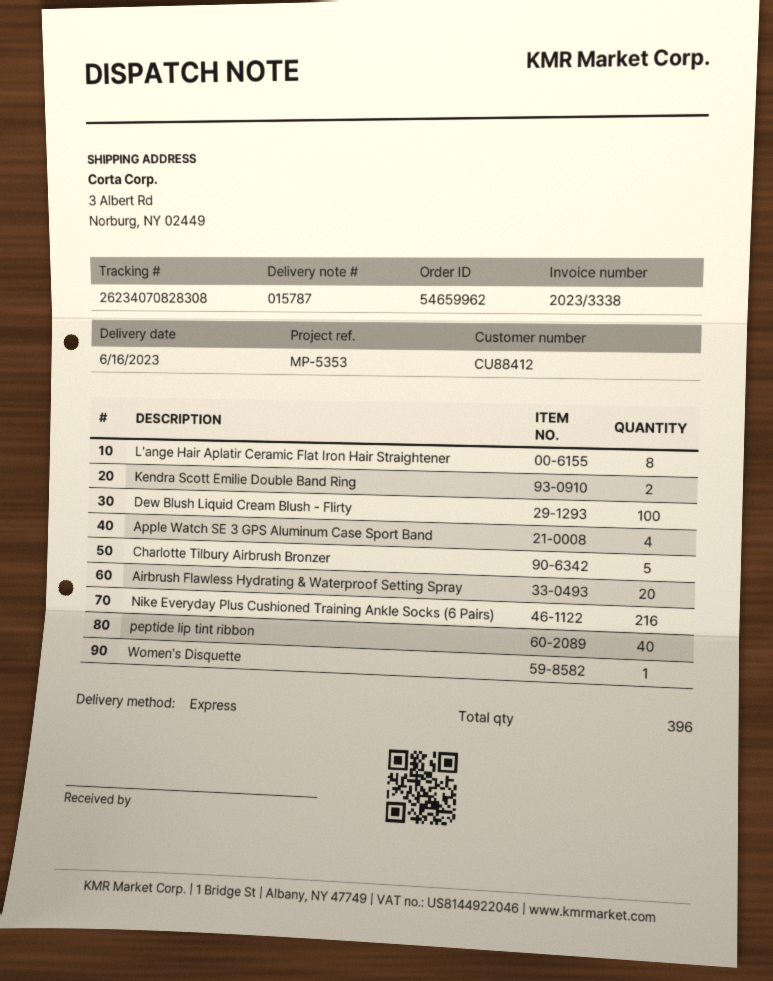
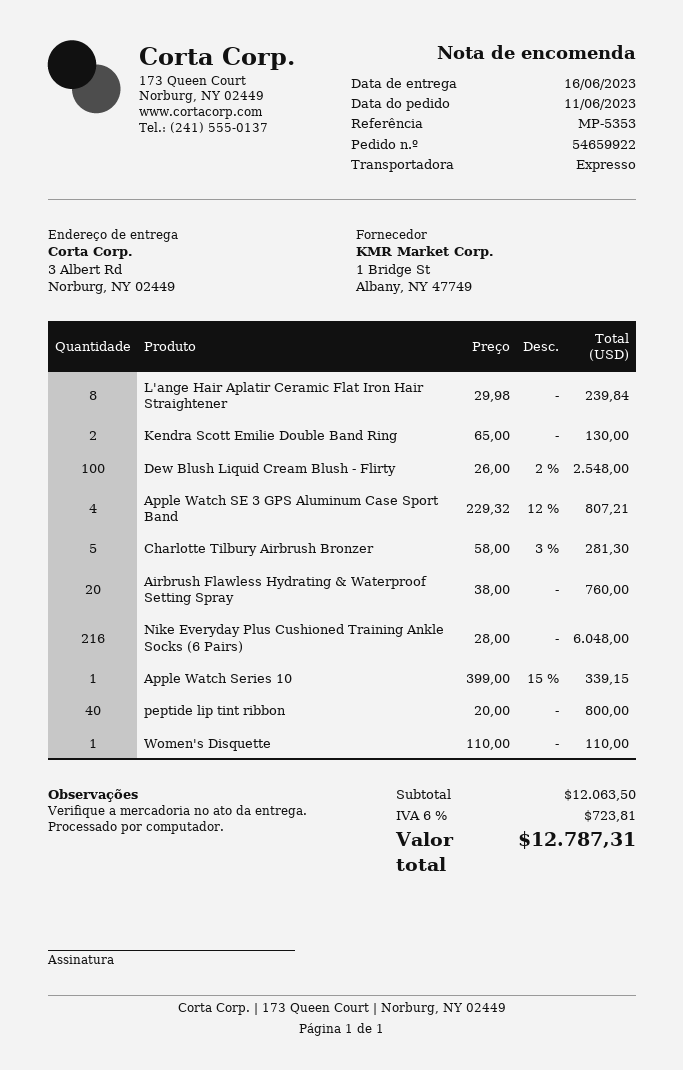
order number: 54659962 -> 54659922
Apple Watch Series 10: none -> 1

